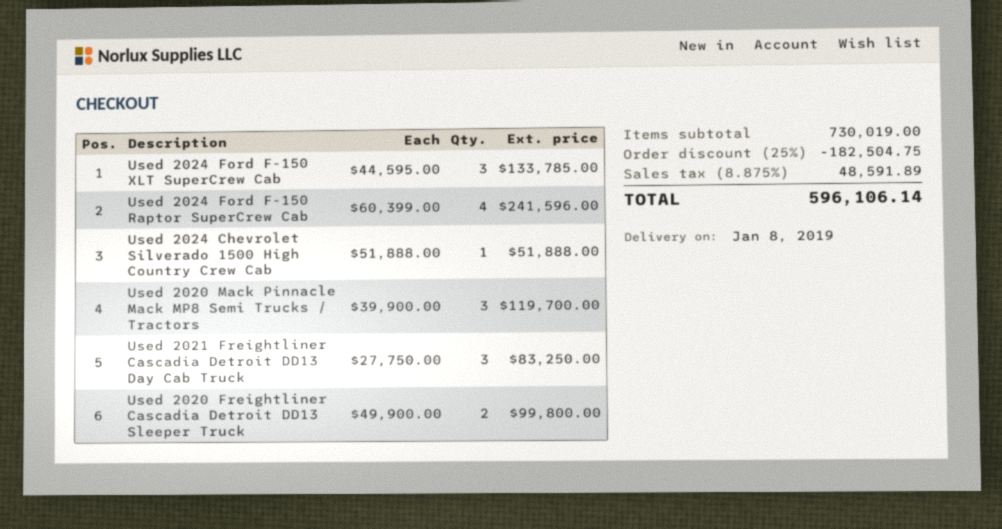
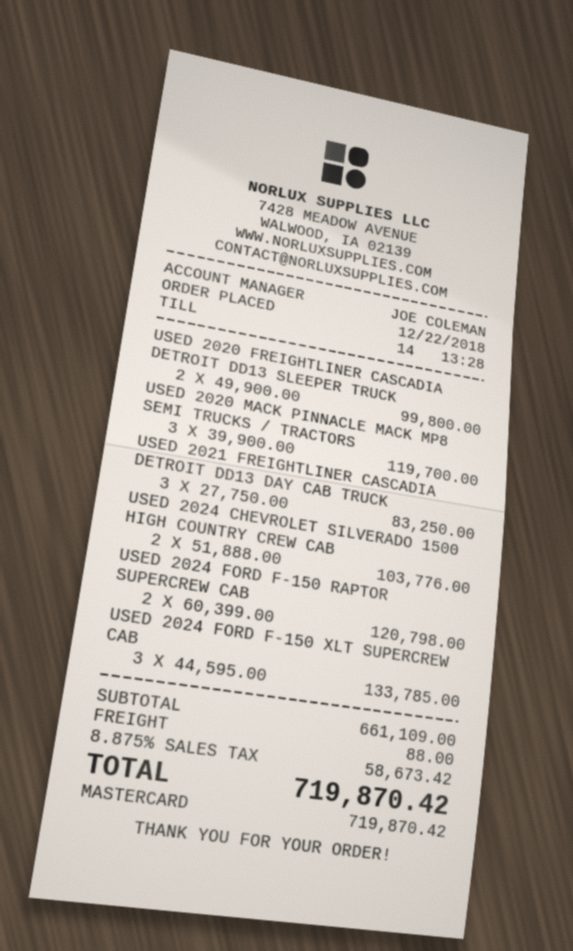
Used 2024 Ford F-150 Raptor SuperCrew Cab: 4 x 60399.00 = 241596.00 -> 2 x 60399.00 = 120798.00
Used 2024 Chevrolet Silverado 1500 High Country Crew Cab: 1 x 51888.00 = 51888.00 -> 2 x 51888.00 = 103776.00
subtotal: 730019.00 -> 661109.00
discount: 25% = 182504.75 -> none
shipping: none -> 88.00
tax: 8.875% = 48591.89 -> 8.875% = 58673.42
total: 596106.14 -> 719870.42

